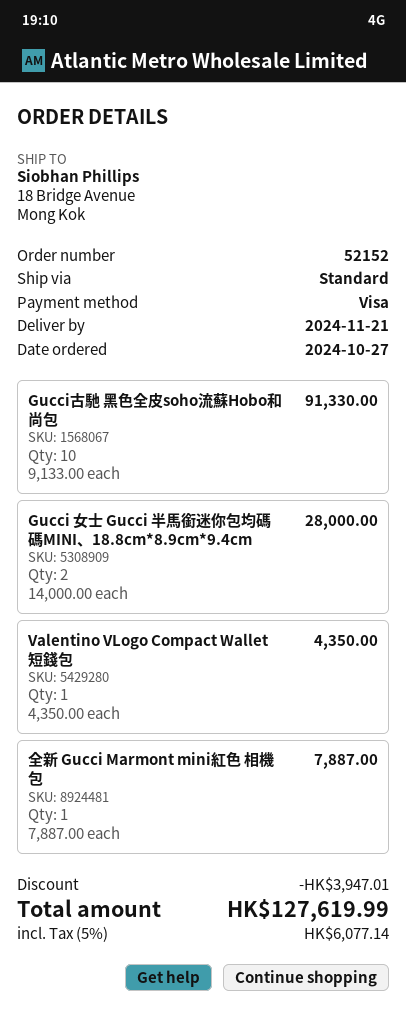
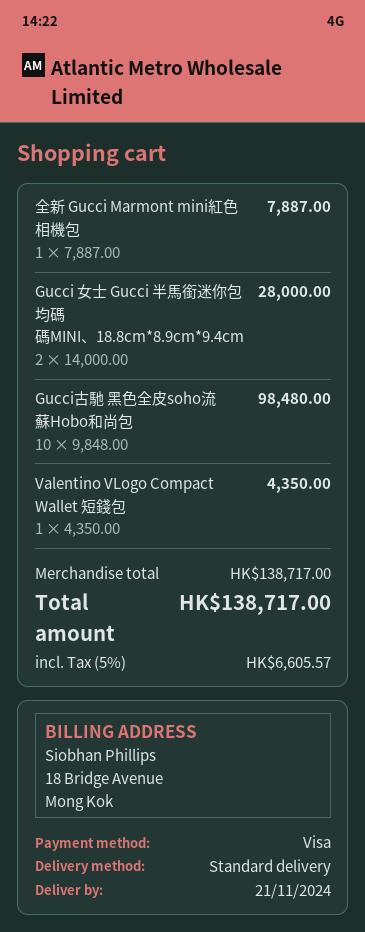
Gucci古馳 黑色全皮soho流蘇Hobo和尚包: 10 x 9133.00 = 91330.00 -> 10 x 9848.00 = 98480.00
discount: 3947.01 -> none
tax: 5% = 6077.14 -> 5% = 6605.57
total: 127619.99 -> 138717.00

